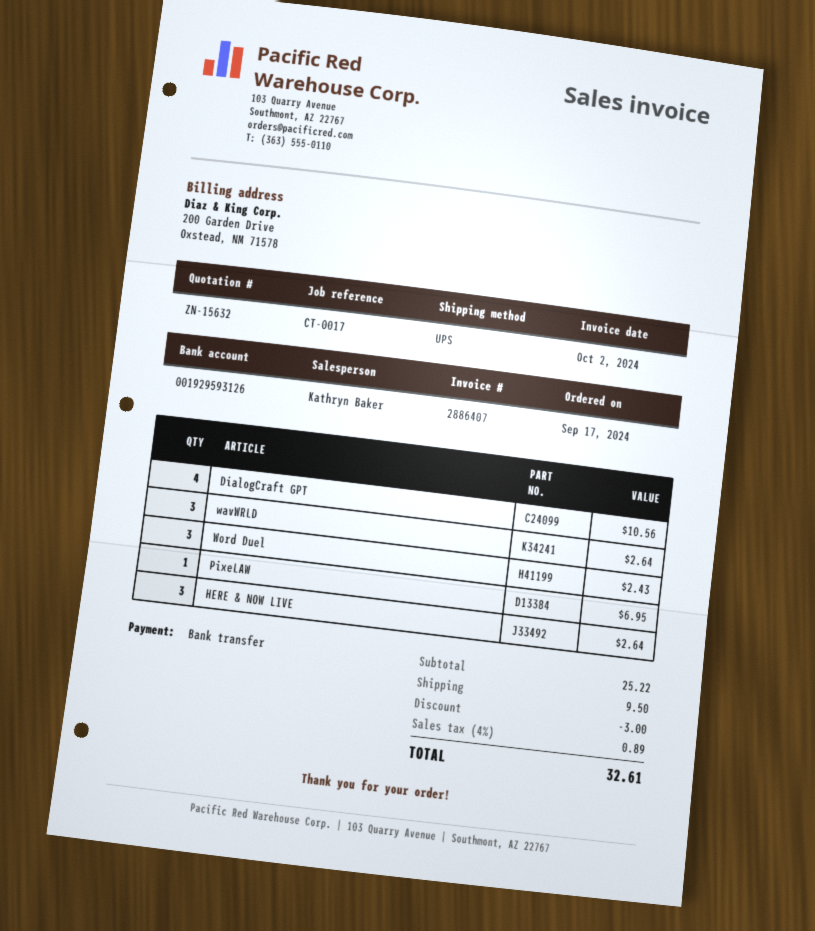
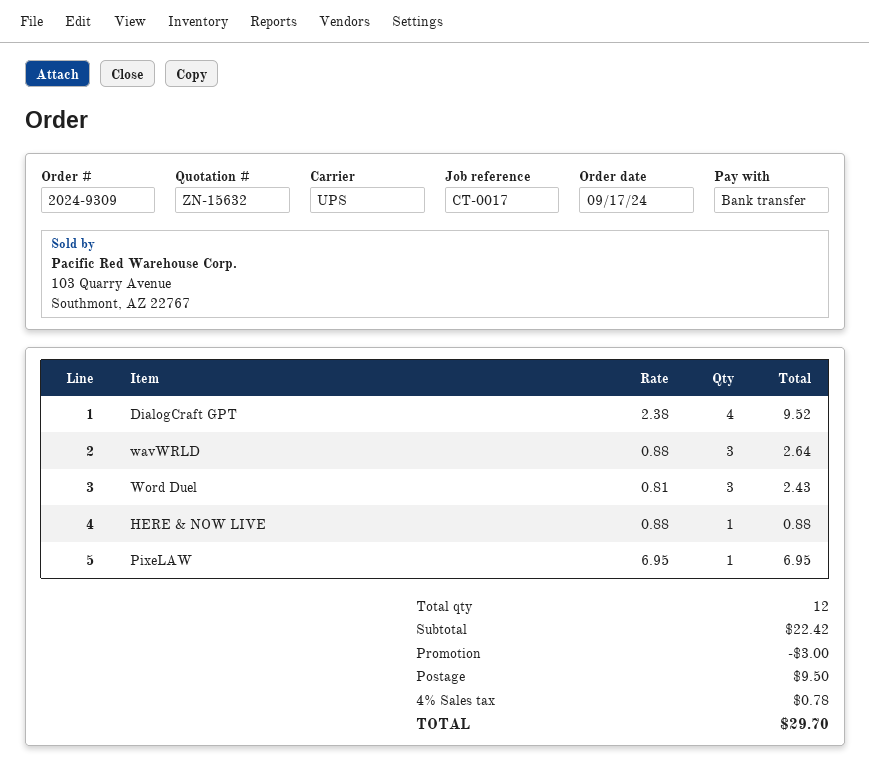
DialogCraft GPT: 4 for 10.56 -> 4 for 9.52
HERE & NOW LIVE: 3 for 2.64 -> 1 for 0.88
subtotal: 25.22 -> 22.42
tax: 4% = 0.89 -> 4% = 0.78
total: 32.61 -> 29.70

